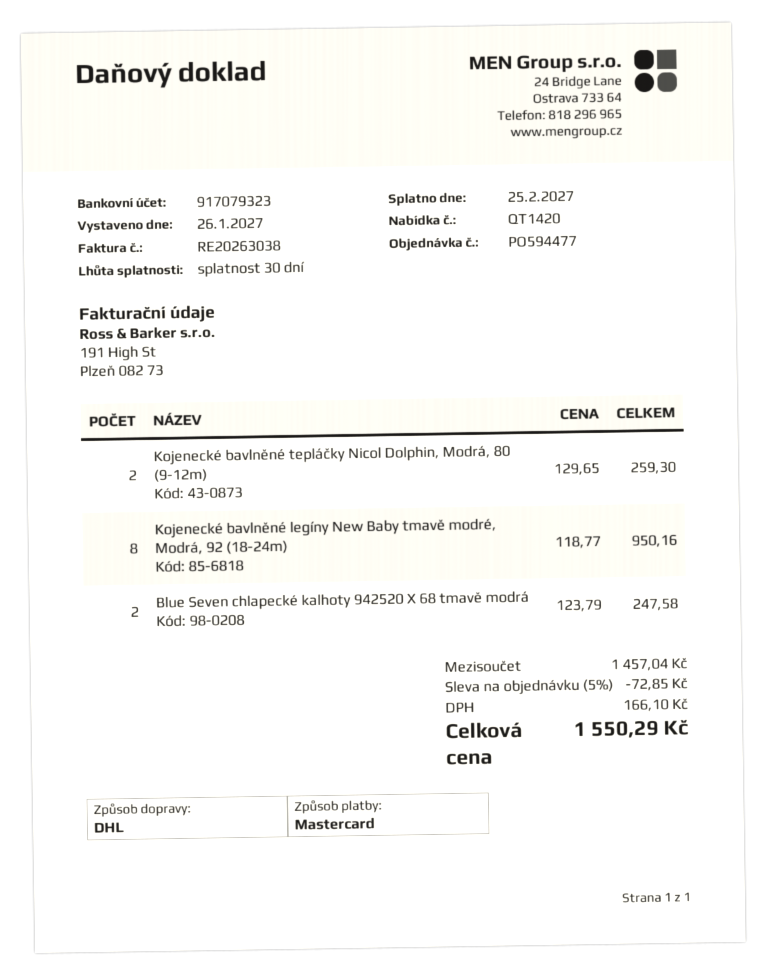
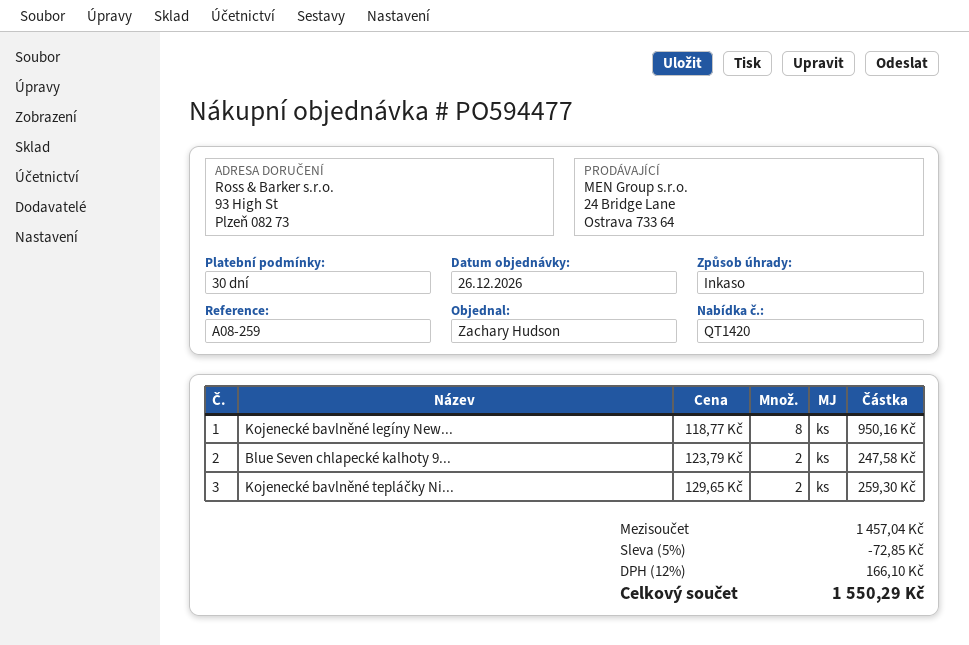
payment method: Mastercard -> direct debit

